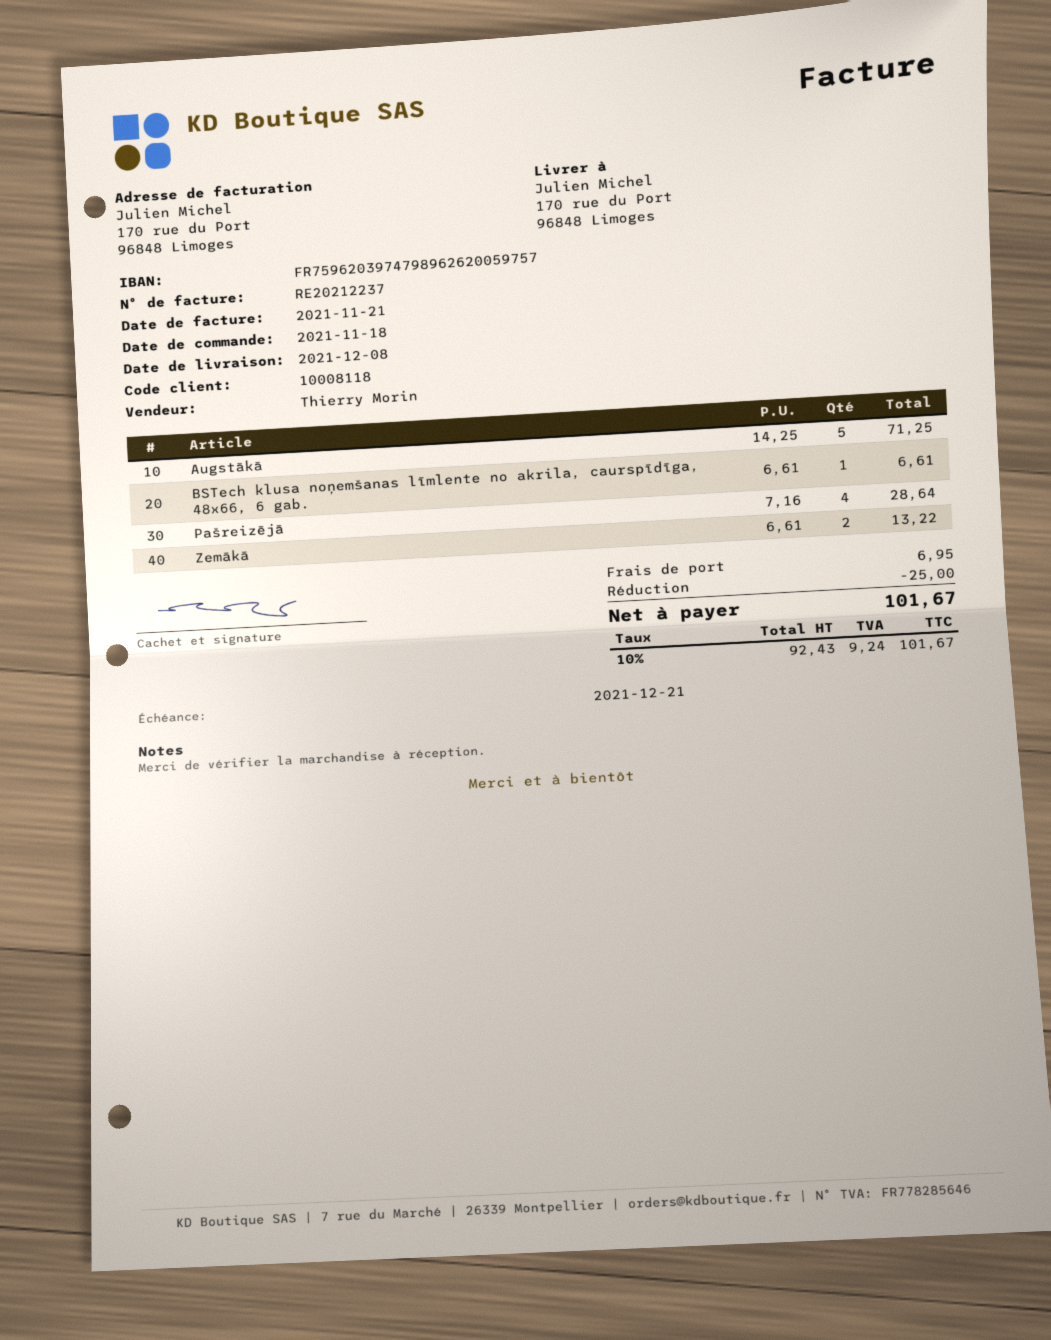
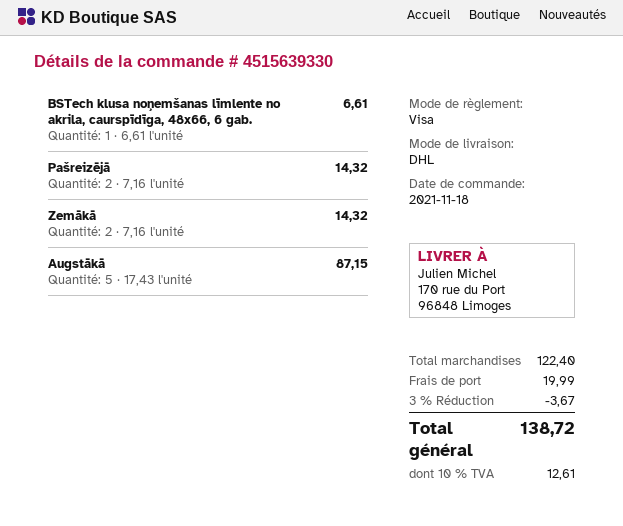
Augstākā: 5 x 14.25 = 71.25 -> 5 x 17.43 = 87.15
Pašreizējā: 4 x 7.16 = 28.64 -> 2 x 7.16 = 14.32
Zemākā: 2 x 6.61 = 13.22 -> 2 x 7.16 = 14.32
discount: 25.00 -> 3.67
shipping: 6.95 -> 19.99
tax: 10% = 9.24 -> 10% = 12.61
total: 101.67 -> 138.72

